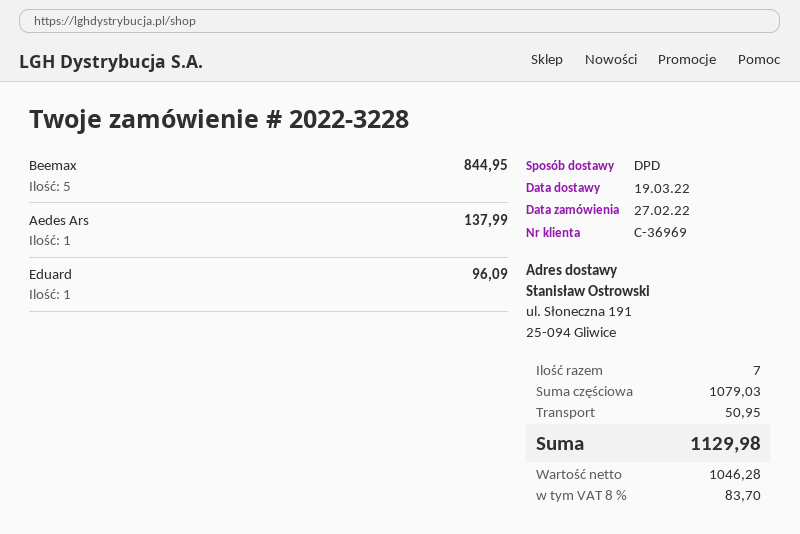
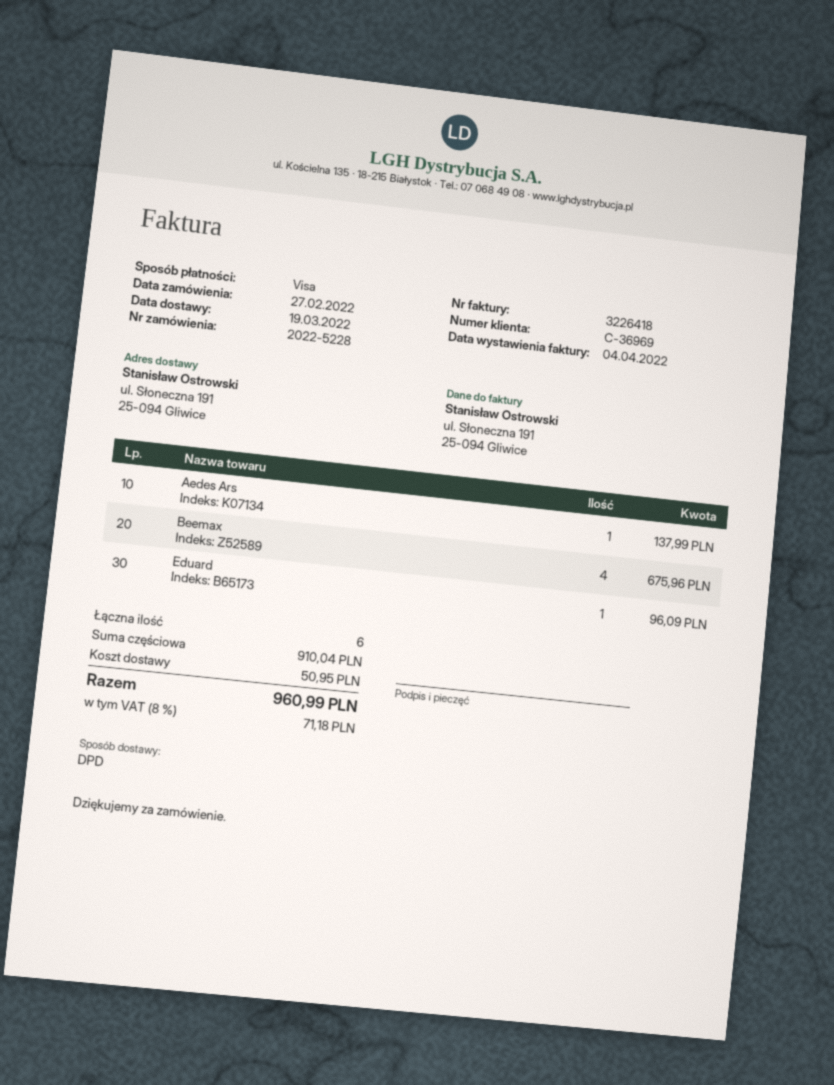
order number: 2022-3228 -> 2022-5228
Beemax: 5 for 844.95 -> 4 for 675.96
total quantity: 7 -> 6
subtotal: 1079.03 -> 910.04
tax: 8% = 83.70 -> 8% = 71.18
total: 1129.98 -> 960.99

